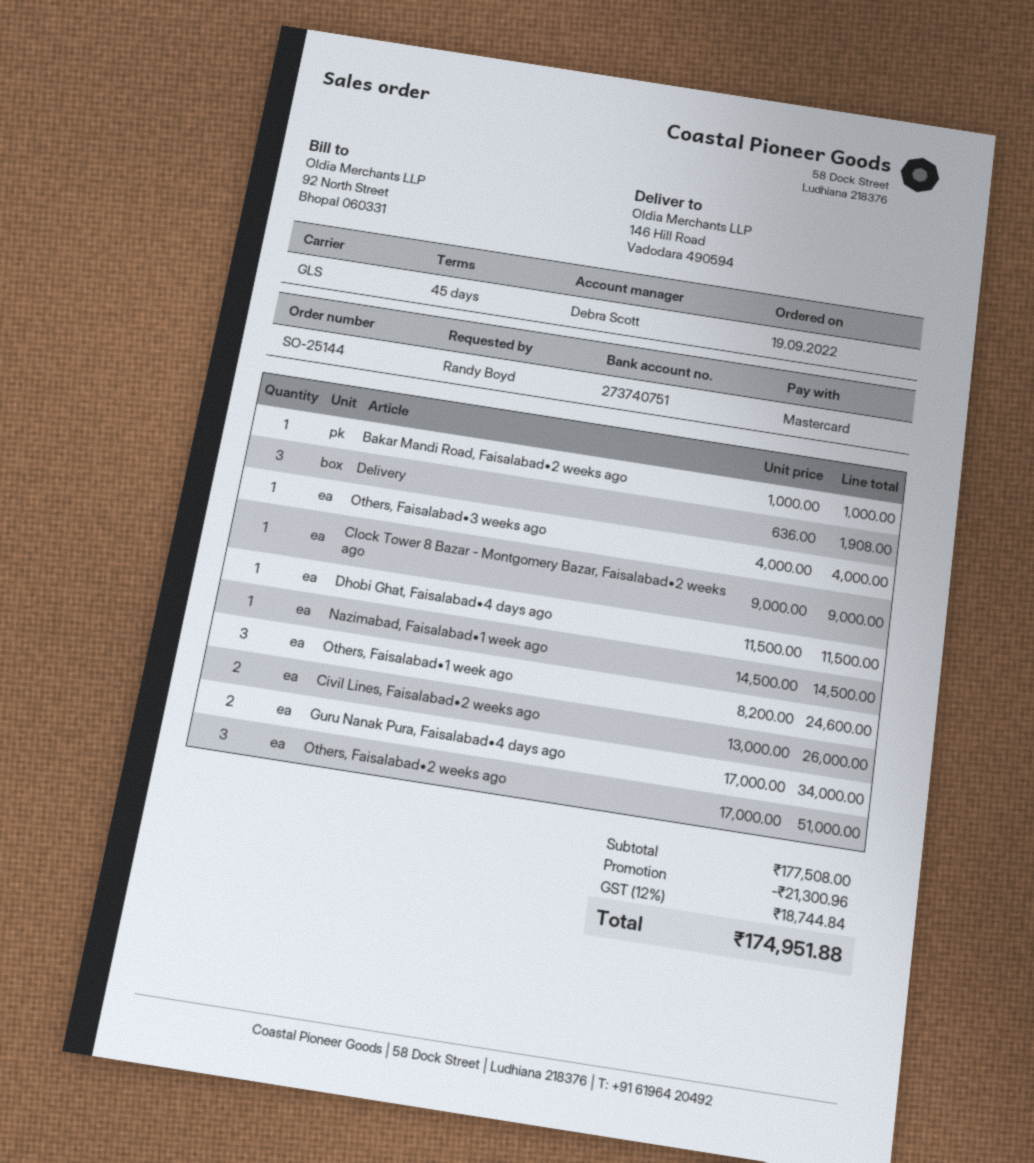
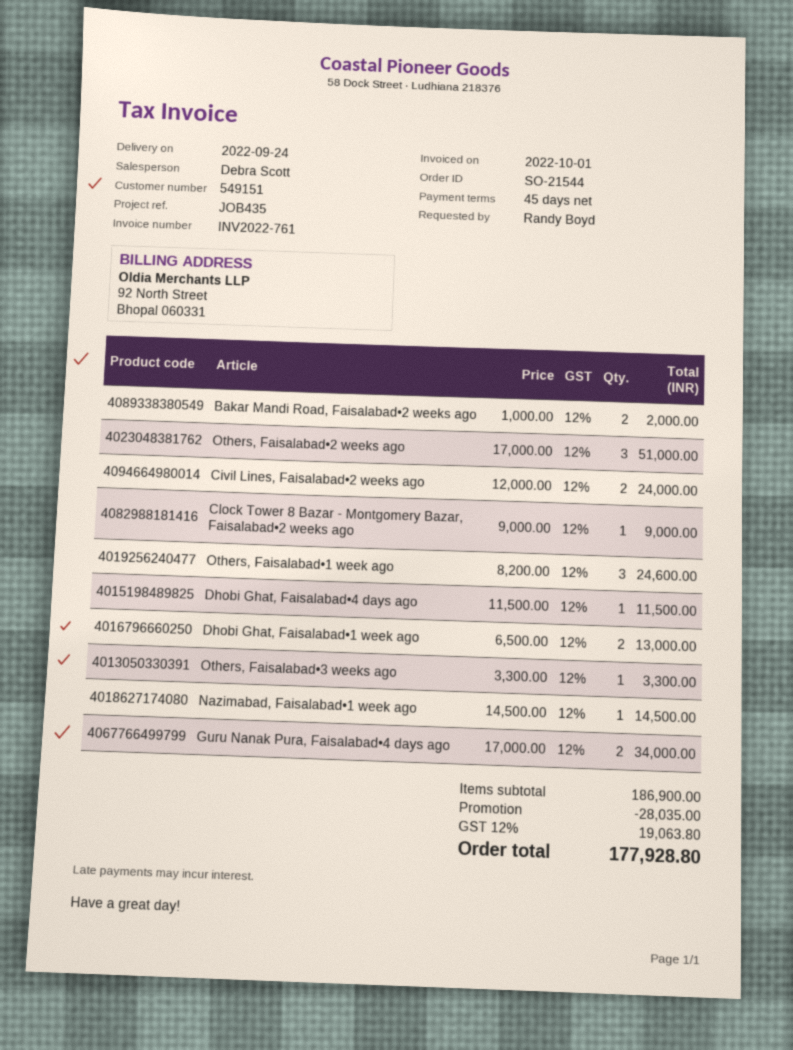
order number: SO-25144 -> SO-21544
Bakar Mandi Road, Faisalabad•2 weeks ago: 1 x 1000.00 = 1000.00 -> 2 x 1000.00 = 2000.00
Delivery: 3 x 636.00 = 1908.00 -> none
Others, Faisalabad•3 weeks ago: 1 x 4000.00 = 4000.00 -> 1 x 3300.00 = 3300.00
Civil Lines, Faisalabad•2 weeks ago: 2 x 13000.00 = 26000.00 -> 2 x 12000.00 = 24000.00
Dhobi Ghat, Faisalabad•1 week ago: none -> 2 x 6500.00 = 13000.00
subtotal: 177508.00 -> 186900.00
discount: 21300.96 -> 28035.00
tax: 12% = 18744.84 -> 12% = 19063.80
total: 174951.88 -> 177928.80

